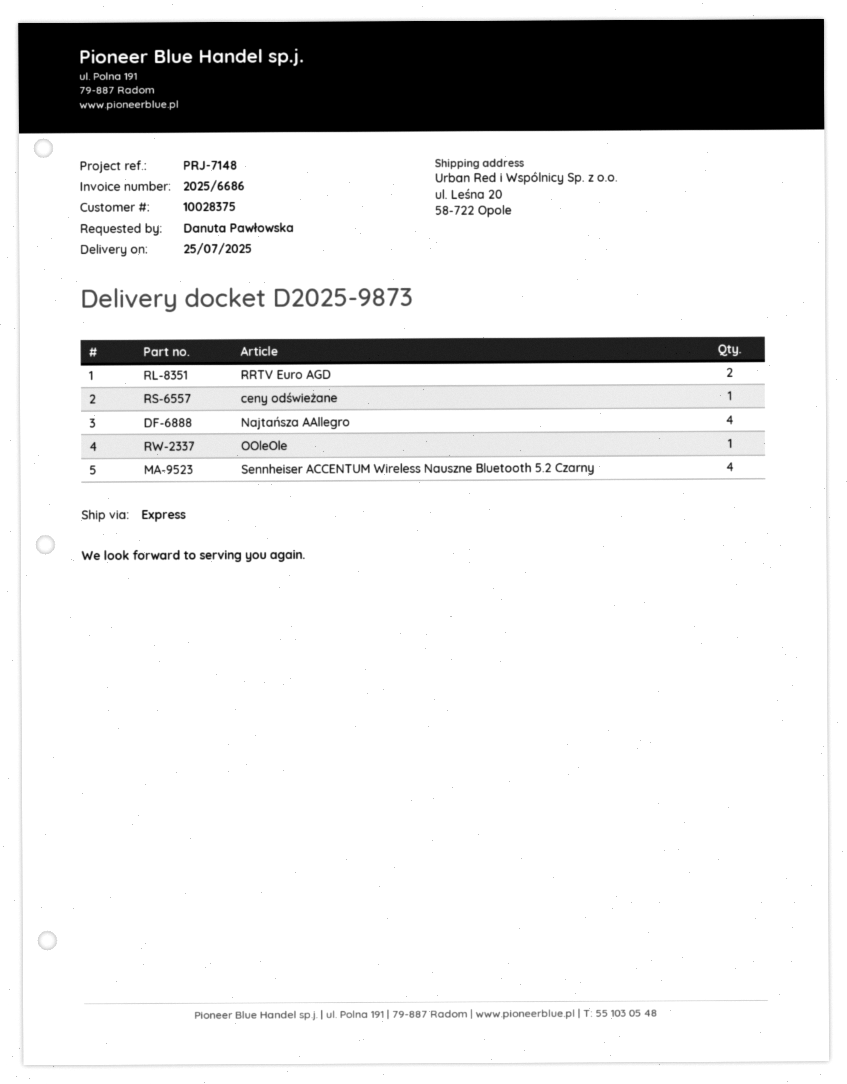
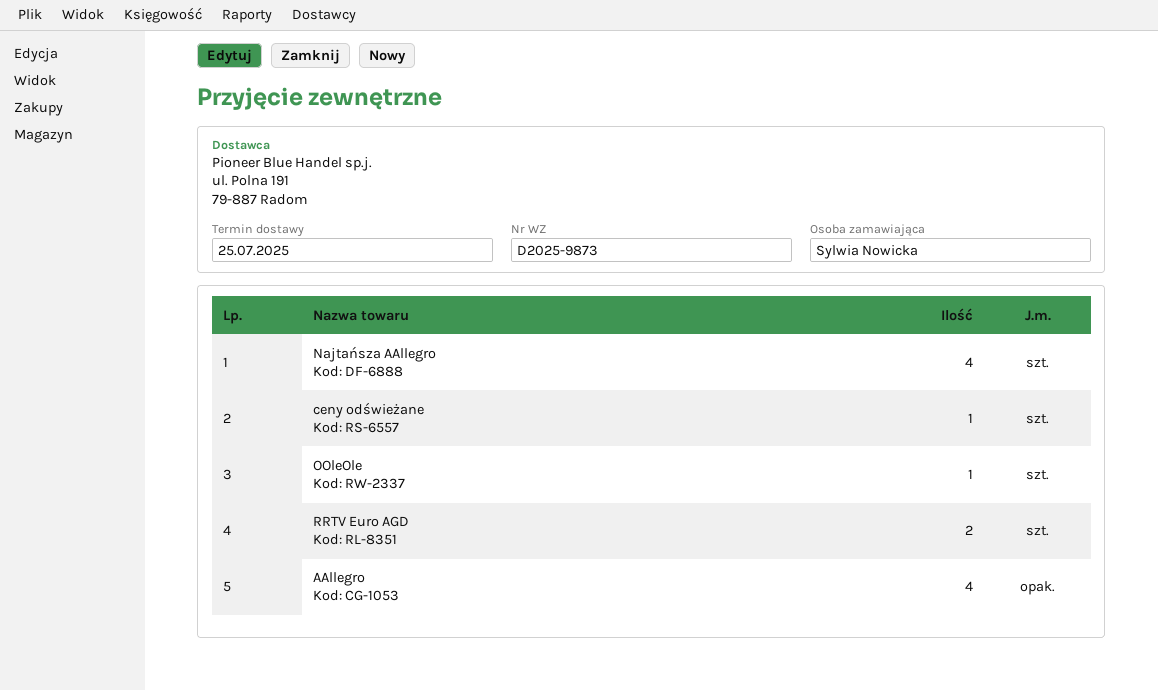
ordered by: Danuta Pawłowska -> Sylwia Nowicka
Sennheiser ACCENTUM Wireless Nauszne Bluetooth 5.2 Czarny: 4 -> none
AAllegro: none -> 4

